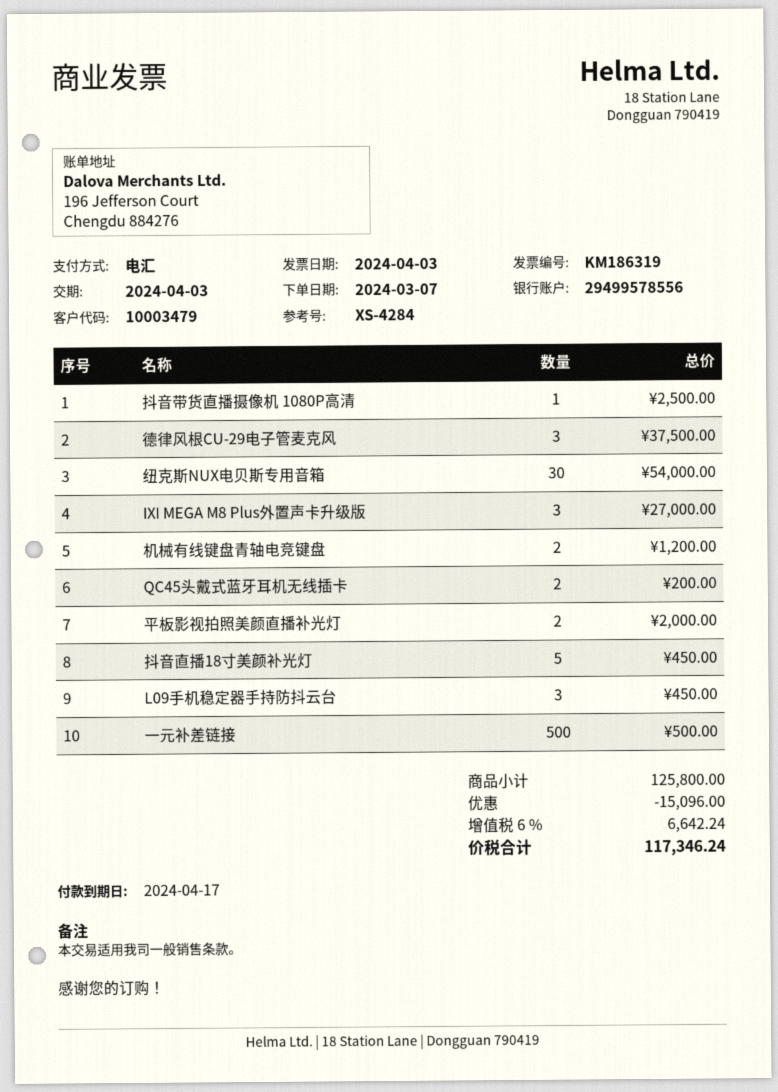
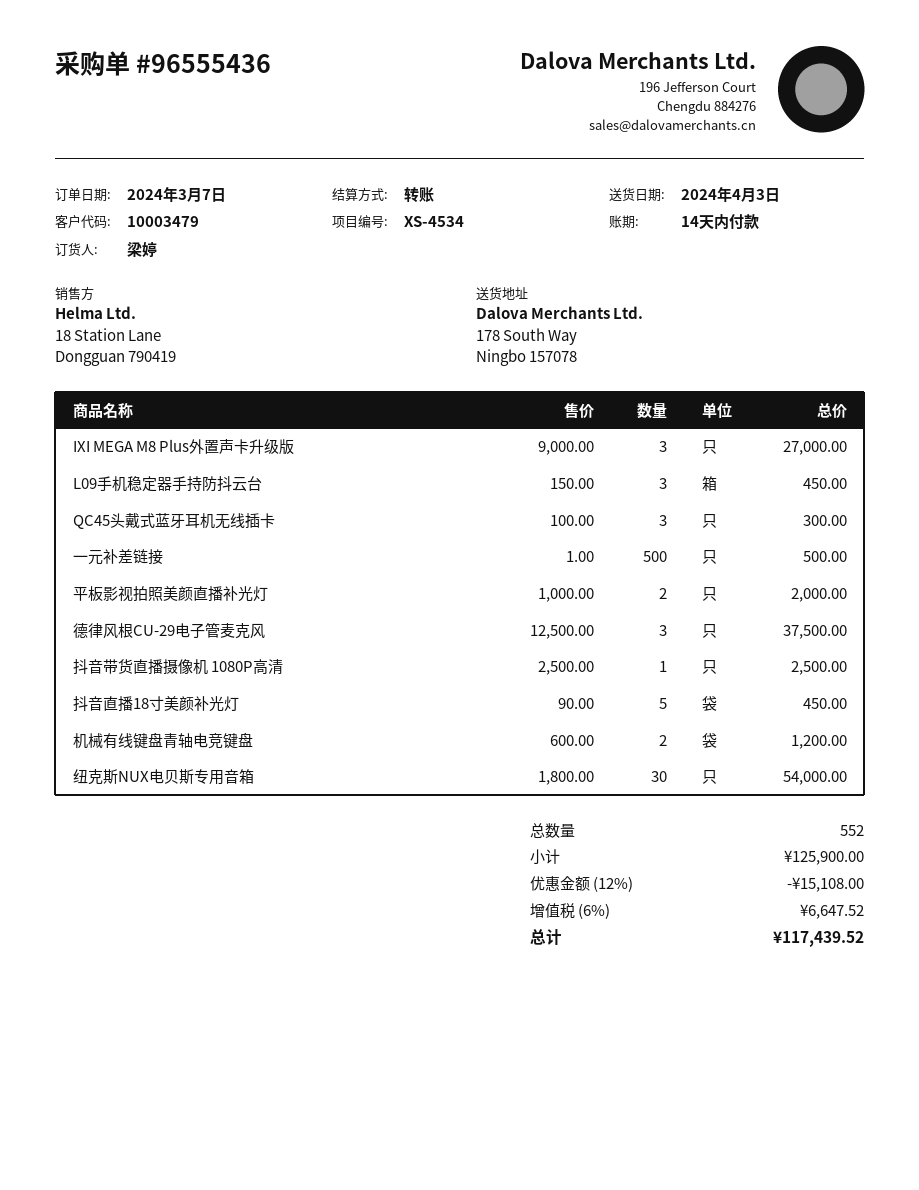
reference: XS-4284 -> XS-4534
QC45头戴式蓝牙耳机无线插卡: 2 for 200.00 -> 3 for 300.00
subtotal: 125800.00 -> 125900.00
discount: 15096.00 -> 15108.00
tax: 6% = 6642.24 -> 6% = 6647.52
total: 117346.24 -> 117439.52

